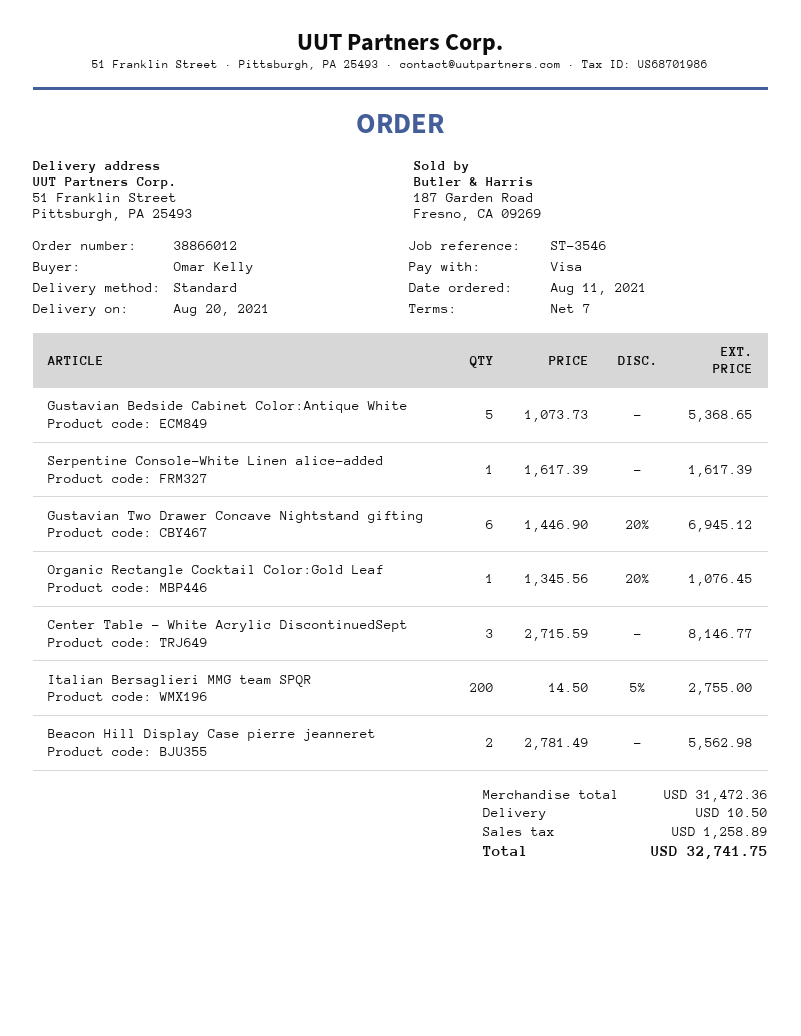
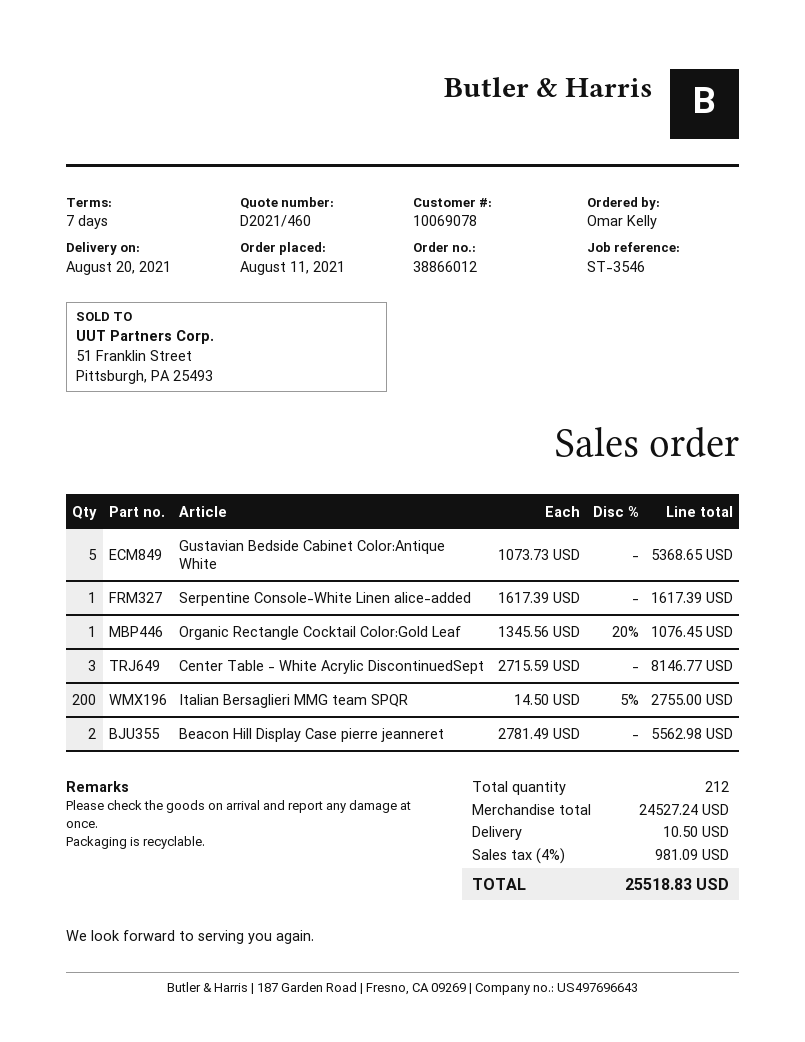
Gustavian Two Drawer Concave Nightstand gifting: 6 x 1446.90 - 20% = 6945.12 -> none
subtotal: 31472.36 -> 24527.24
tax: 1258.89 -> 981.09
total: 32741.75 -> 25518.83

